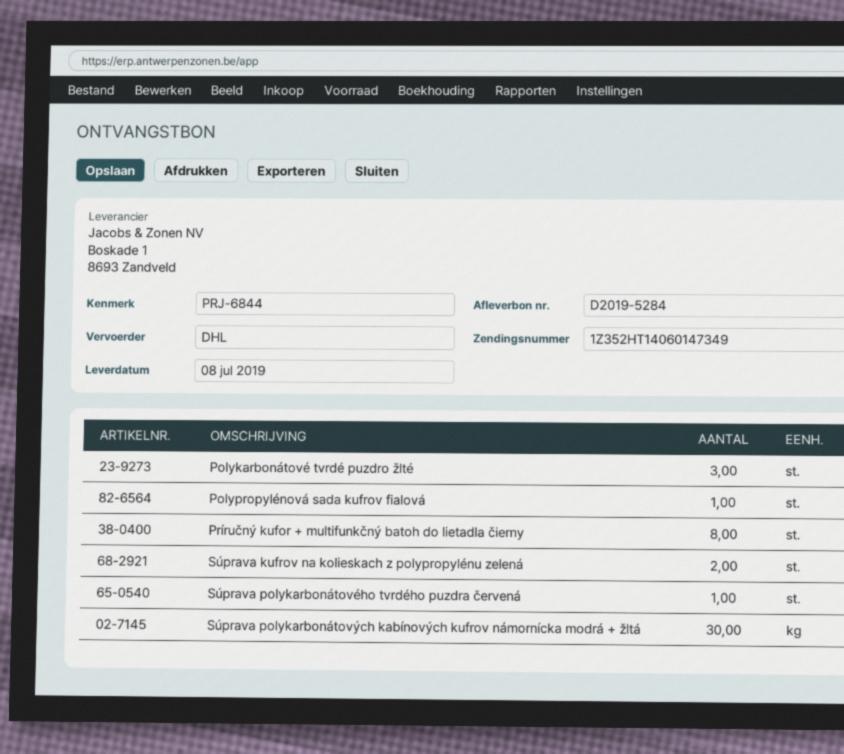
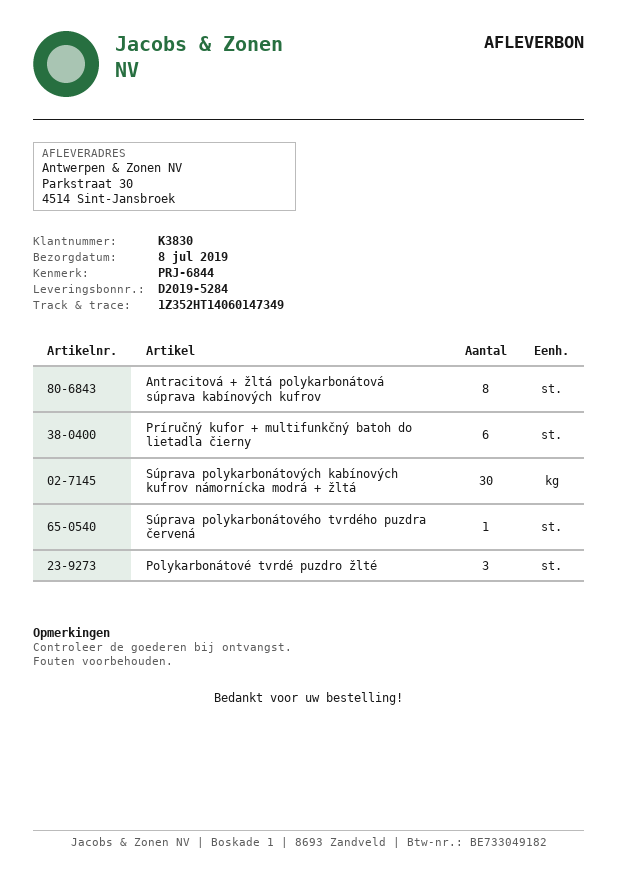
Polypropylénová sada kufrov fialová: 1 -> none
Príručný kufor + multifunkčný batoh do lietadla čierny: 8 -> 6
Súprava kufrov na kolieskach z polypropylénu zelená: 2 -> none
Antracitová + žltá polykarbonátová súprava kabínových kufrov: none -> 8

